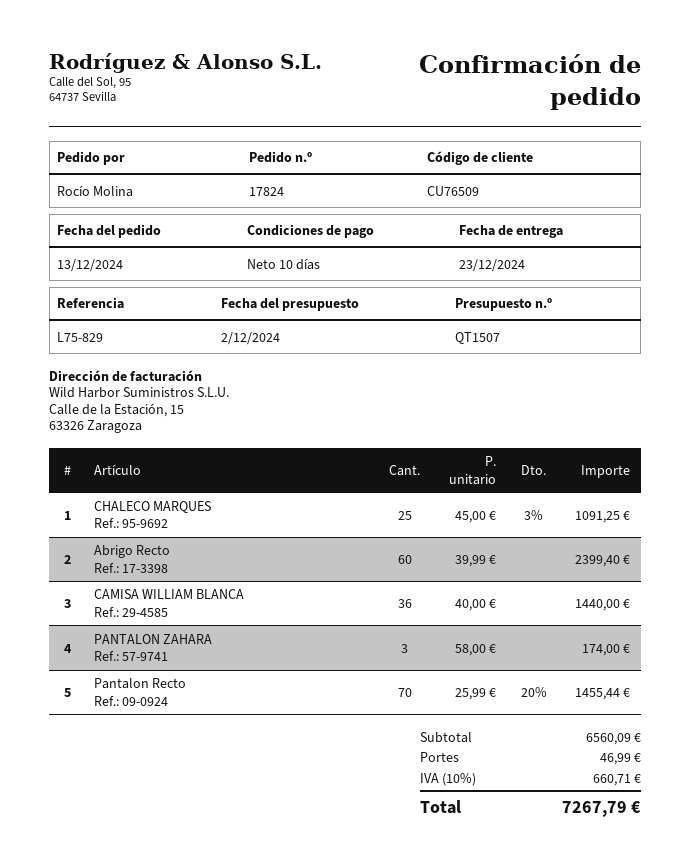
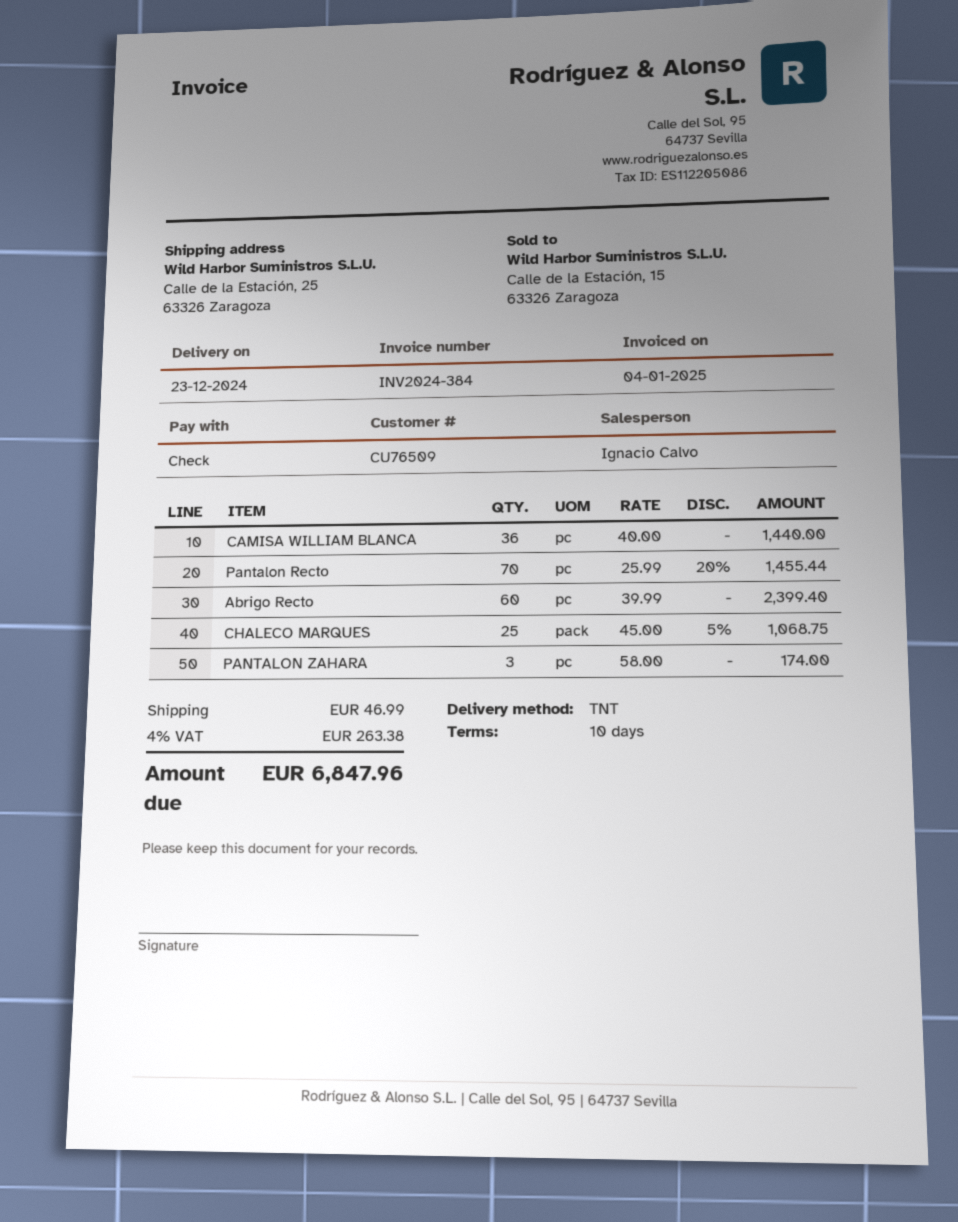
CHALECO MARQUES: 25 x 45.00 - 3% = 1091.25 -> 25 x 45.00 - 5% = 1068.75
tax: 10% = 660.71 -> 4% = 263.38
total: 7267.79 -> 6847.96

